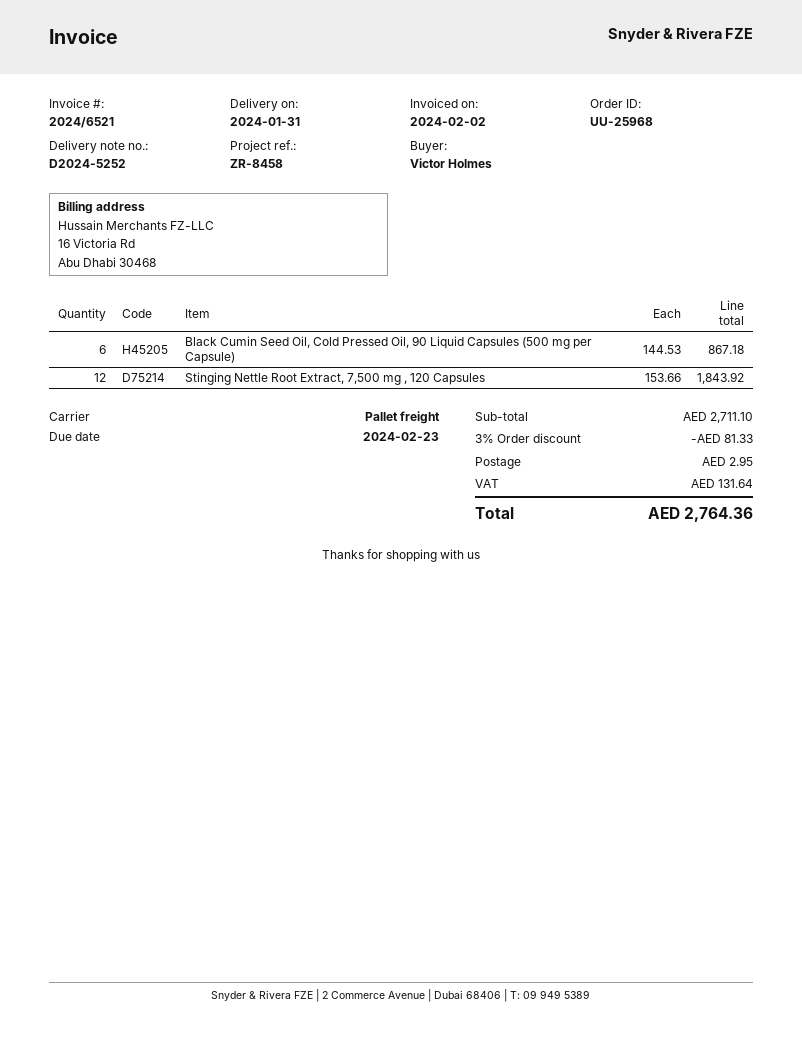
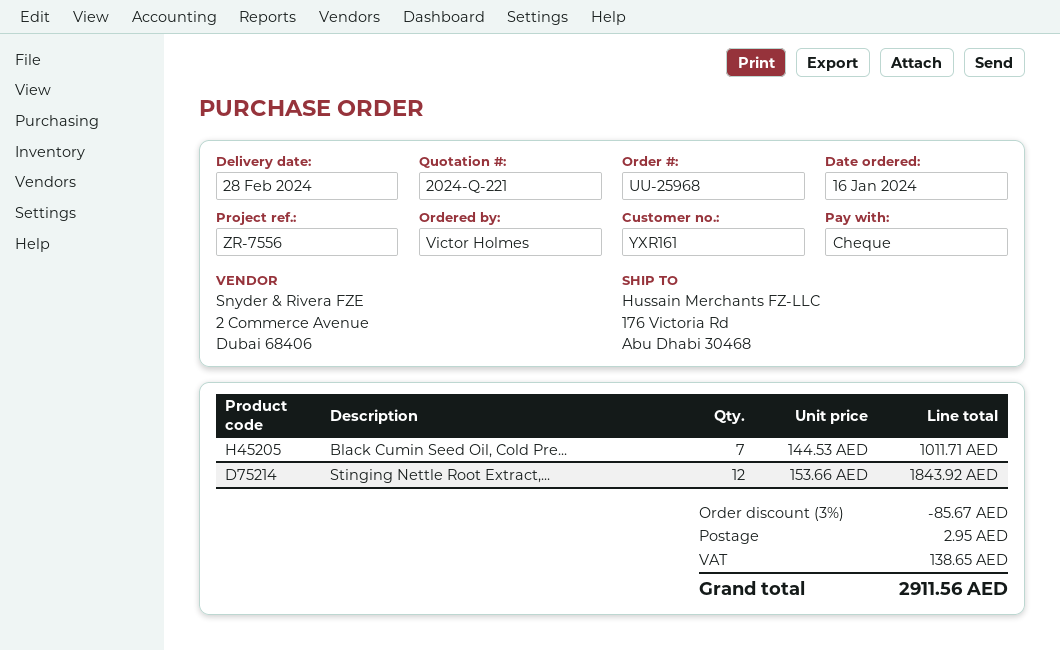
delivery date: 2024-01-31 -> 2024-02-28
reference: ZR-8458 -> ZR-7556
Black Cumin Seed Oil, Cold Pressed Oil, 90 Liquid Capsules (500 mg per Capsule): 6 x 144.53 = 867.18 -> 7 x 144.53 = 1011.71
discount: 3% = 81.33 -> 3% = 85.67
tax: 131.64 -> 138.65
total: 2764.36 -> 2911.56

